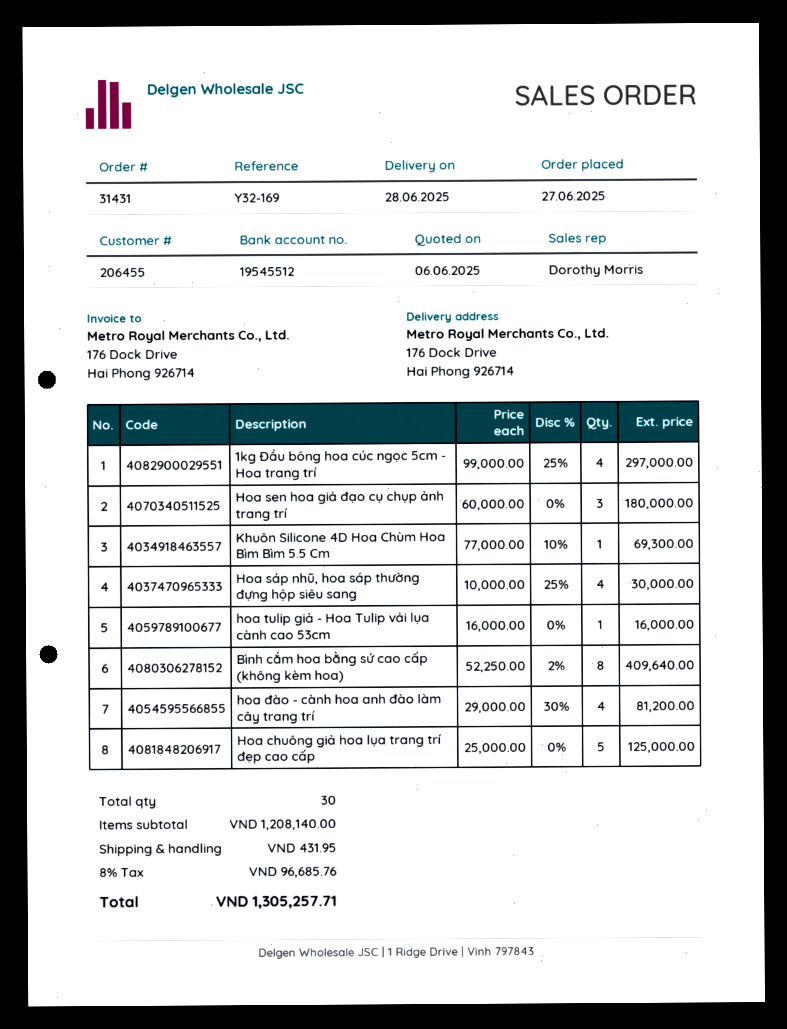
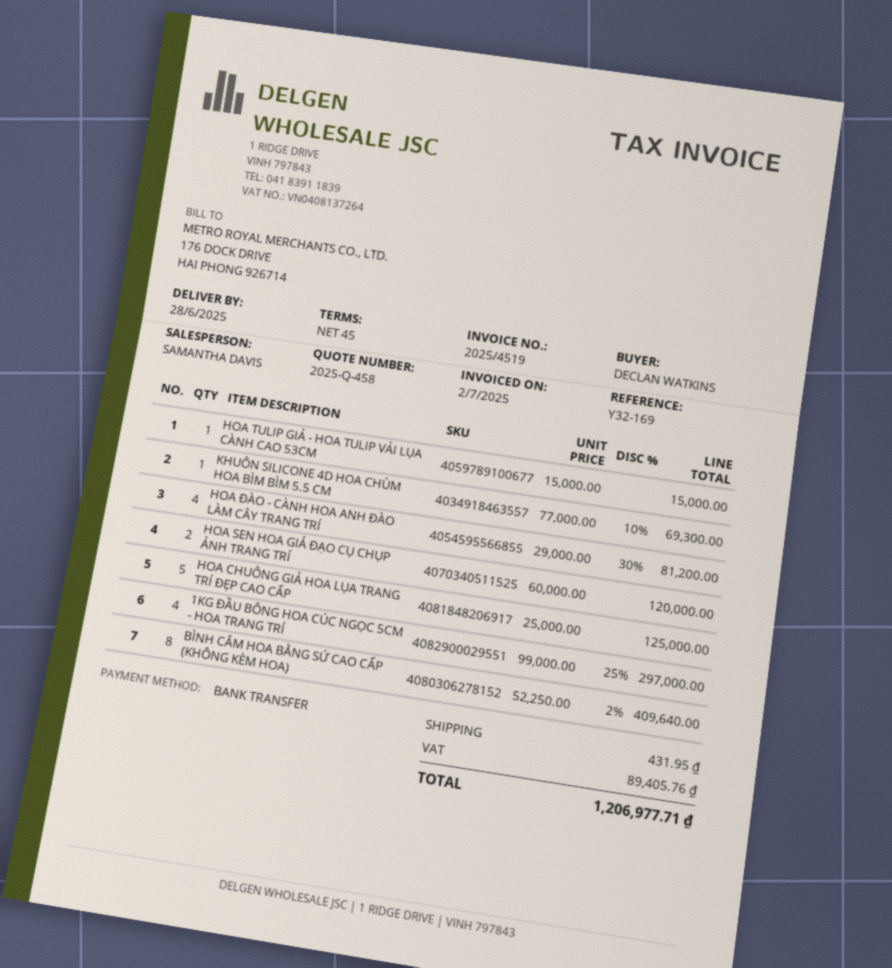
sales rep: Dorothy Morris -> SAMANTHA DAVIS
Hoa sen hoa giả đạo cụ chụp ảnh trang trí: 3 x 60000.00 = 180000.00 -> 2 x 60000.00 = 120000.00
Hoa sáp nhũ, hoa sáp thường đựng hộp siêu sang: 4 x 10000.00 - 25% = 30000.00 -> none
hoa tulip giả - Hoa Tulip vải lụa cành cao 53cm: 1 x 16000.00 = 16000.00 -> 1 x 15000.00 = 15000.00
tax: 96685.76 -> 89405.76
total: 1305257.71 -> 1206977.71

